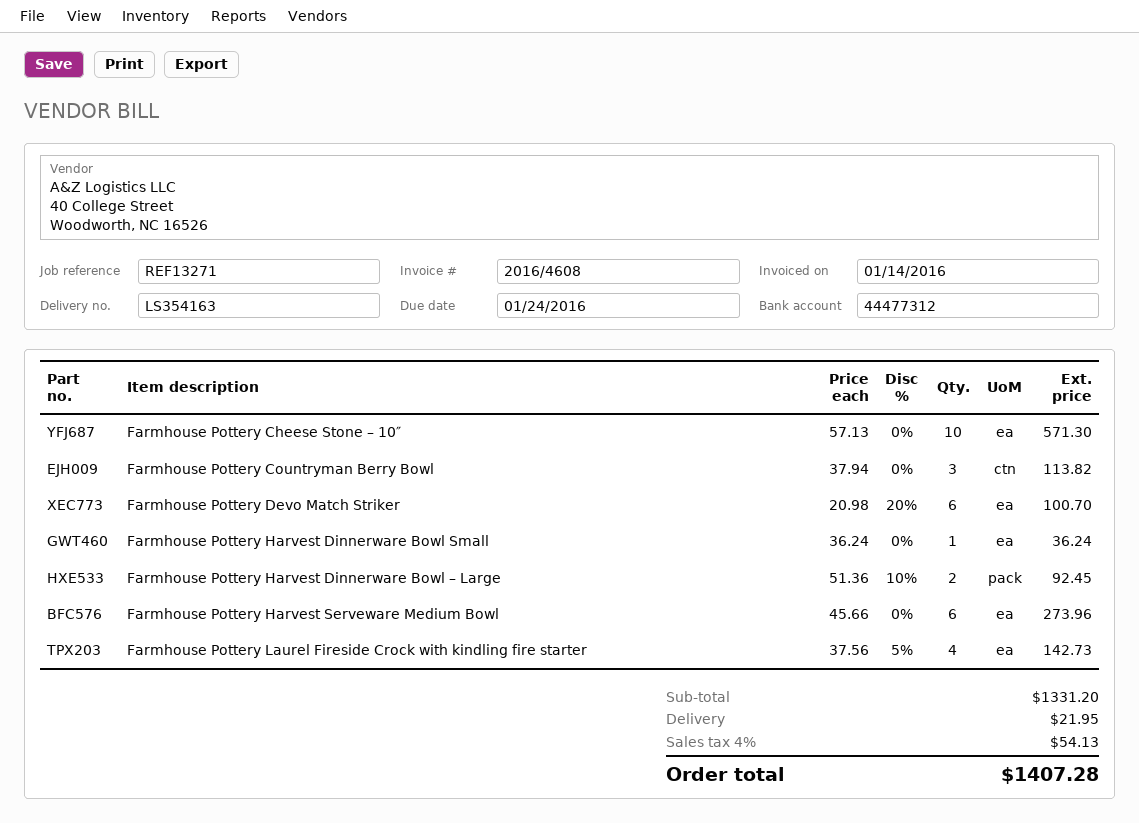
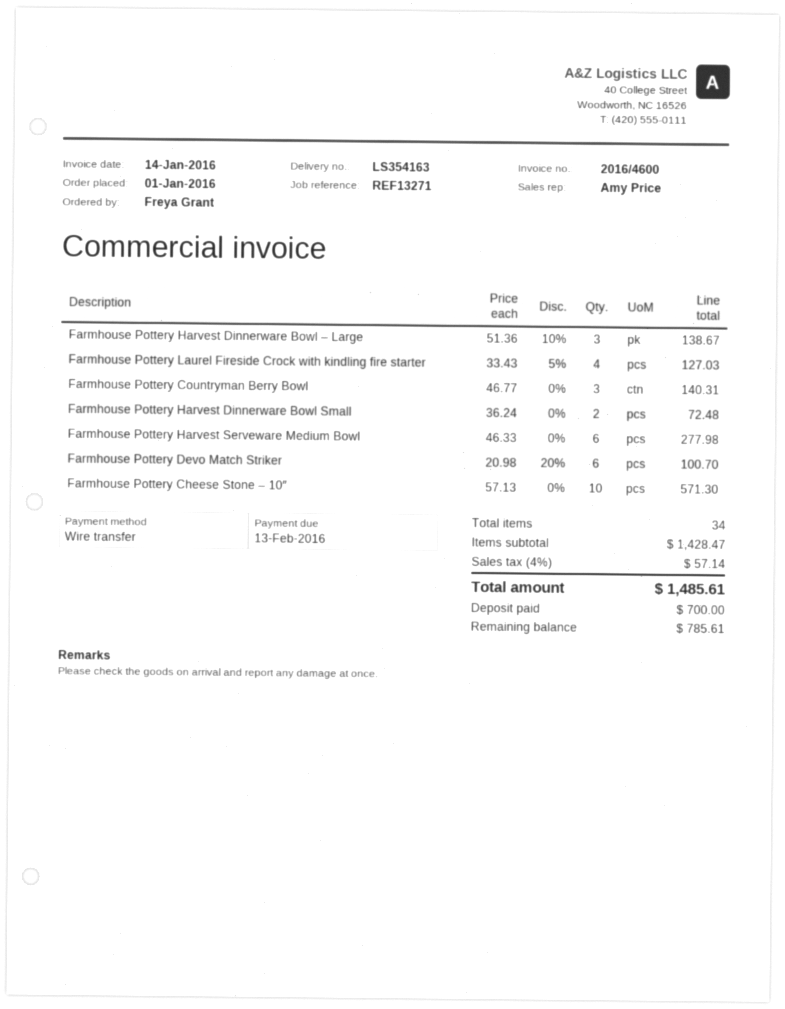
invoice number: 2016/4608 -> 2016/4600
due date: 2016-01-24 -> 2016-02-13
Farmhouse Pottery Countryman Berry Bowl: 3 x 37.94 = 113.82 -> 3 x 46.77 = 140.31
Farmhouse Pottery Harvest Dinnerware Bowl Small: 1 x 36.24 = 36.24 -> 2 x 36.24 = 72.48
Farmhouse Pottery Harvest Dinnerware Bowl – Large: 2 x 51.36 - 10% = 92.45 -> 3 x 51.36 - 10% = 138.67
Farmhouse Pottery Harvest Serveware Medium Bowl: 6 x 45.66 = 273.96 -> 6 x 46.33 = 277.98
Farmhouse Pottery Laurel Fireside Crock with kindling fire starter: 4 x 37.56 - 5% = 142.73 -> 4 x 33.43 - 5% = 127.03
subtotal: 1331.20 -> 1428.47
shipping: 21.95 -> none
tax: 4% = 54.13 -> 4% = 57.14
total: 1407.28 -> 1485.61

